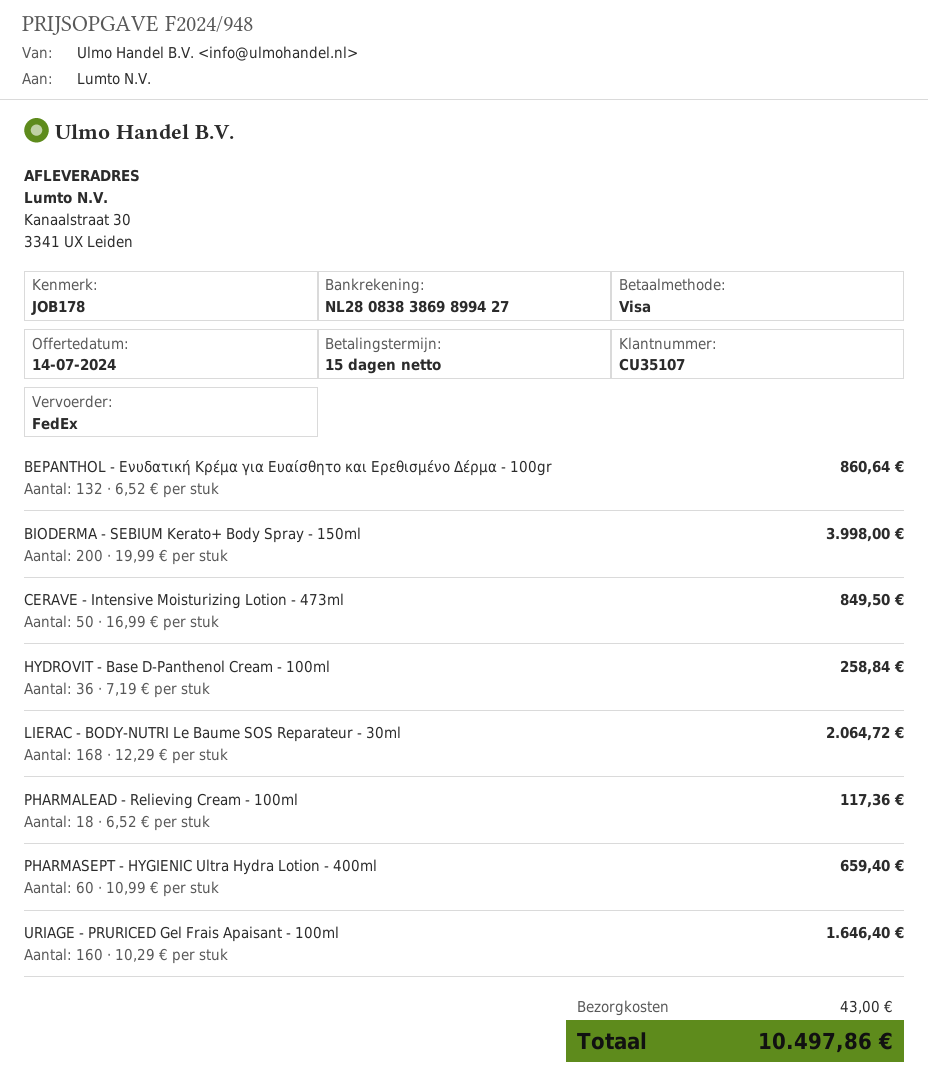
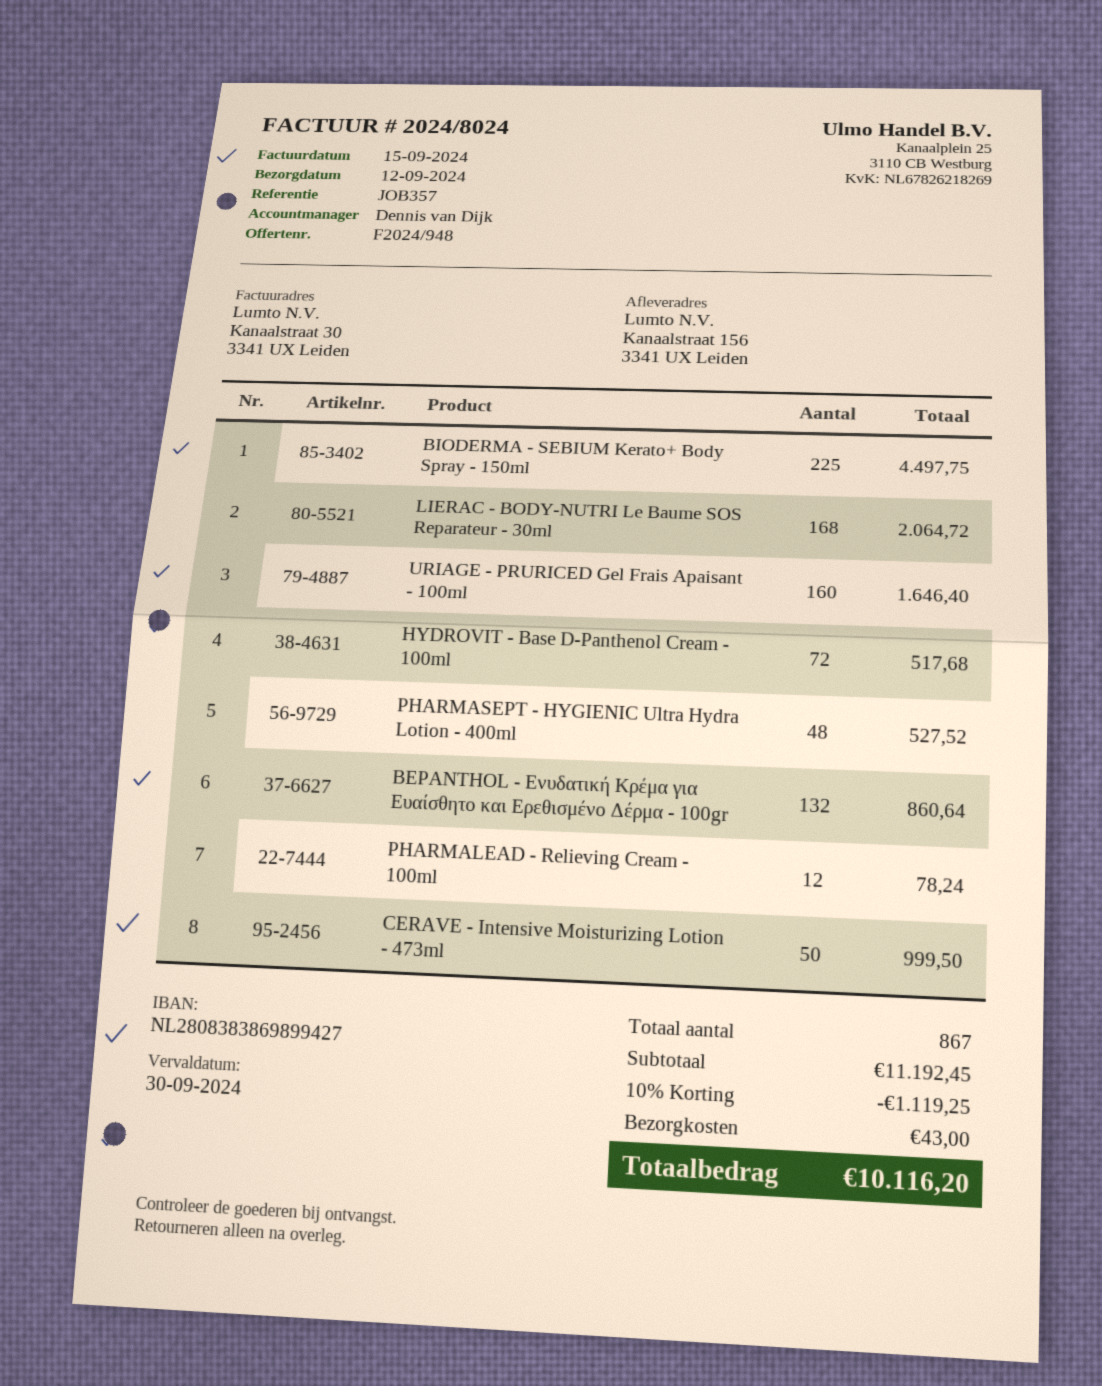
reference: JOB178 -> JOB357
ship to: Kanaalstraat 30, 3341 UX Leiden -> Kanaalstraat 156, 3341 UX Leiden
BIODERMA - SEBIUM Kerato+ Body Spray - 150ml: 200 for 3998.00 -> 225 for 4497.75
CERAVE - Intensive Moisturizing Lotion - 473ml: 50 for 849.50 -> 50 for 999.50
HYDROVIT - Base D-Panthenol Cream - 100ml: 36 for 258.84 -> 72 for 517.68
PHARMALEAD - Relieving Cream - 100ml: 18 for 117.36 -> 12 for 78.24
PHARMASEPT - HYGIENIC Ultra Hydra Lotion - 400ml: 60 for 659.40 -> 48 for 527.52
discount: none -> 10% = 1119.25
total: 10497.86 -> 10116.20

